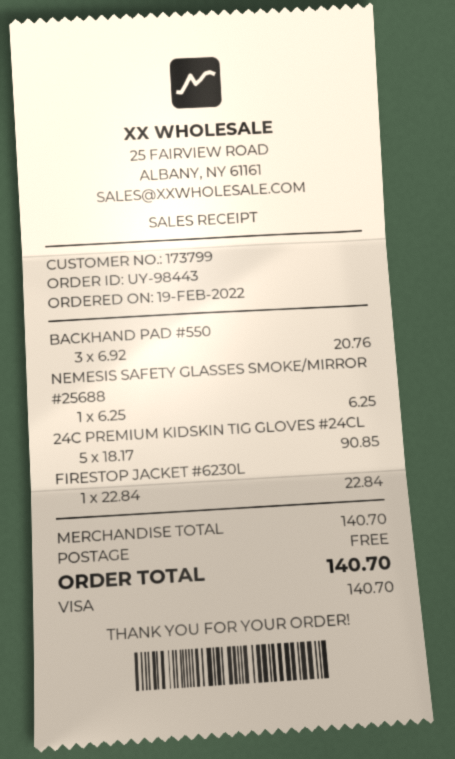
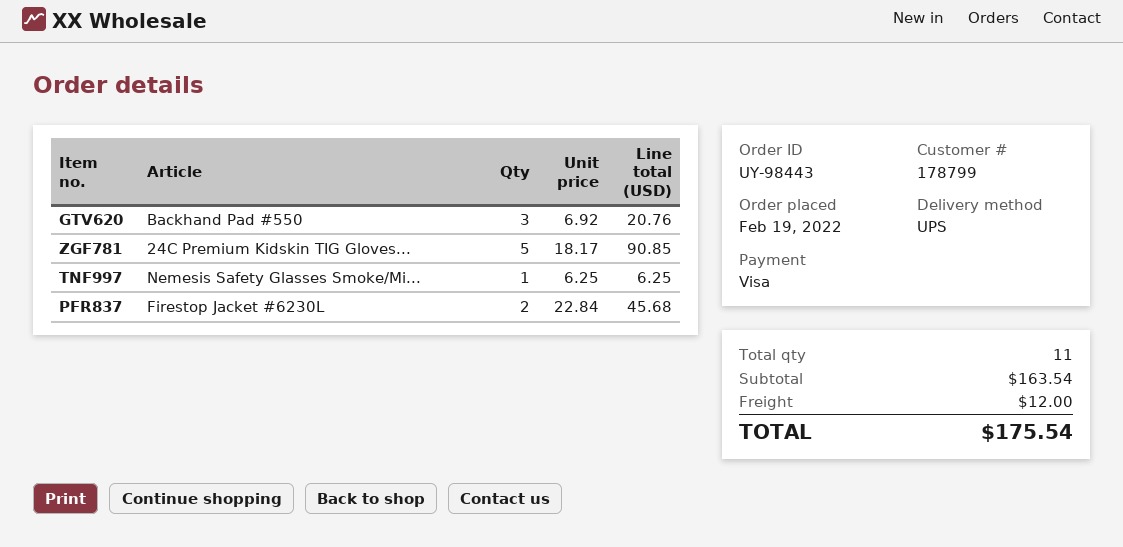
customer number: 173799 -> 178799
FIRESTOP JACKET #6230L: 1 x 22.84 = 22.84 -> 2 x 22.84 = 45.68
subtotal: 140.70 -> 163.54
shipping: 0.00 -> 12.00
total: 140.70 -> 175.54

